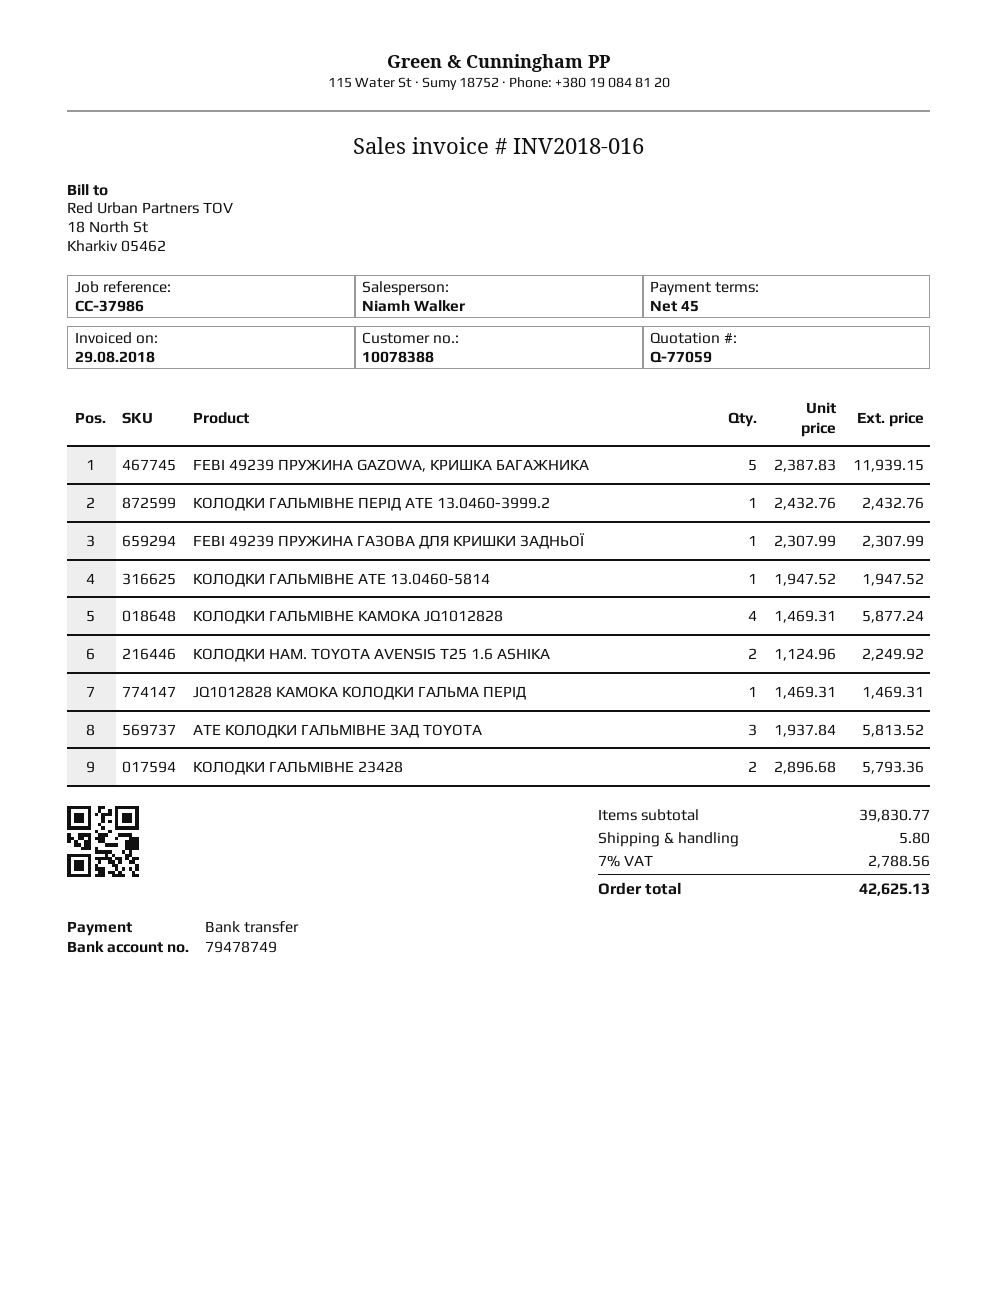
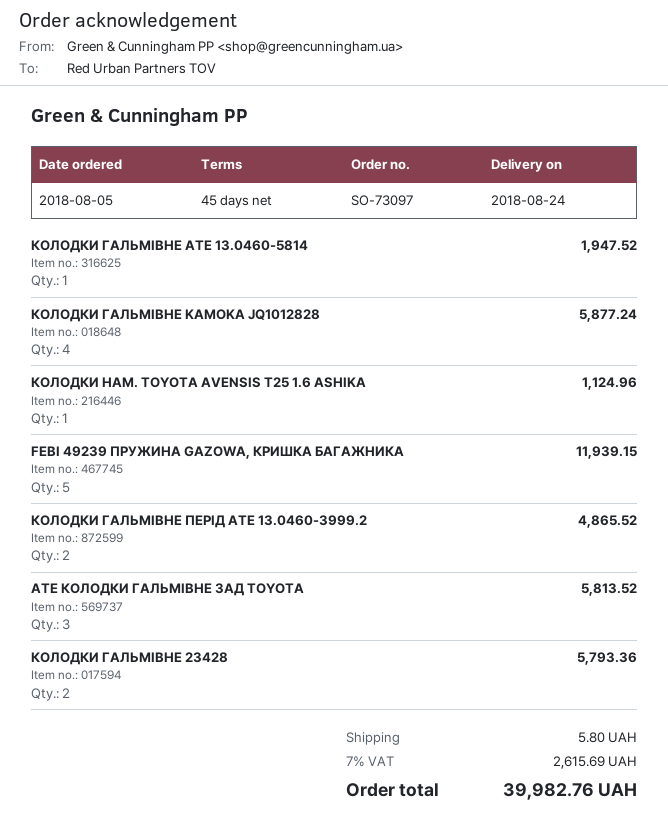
КОЛОДКИ ГАЛЬМІВНЕ ПЕРІД ATE 13.0460-3999.2: 1 for 2432.76 -> 2 for 4865.52
FEBI 49239 ПРУЖИНА ГАЗОВА ДЛЯ КРИШКИ ЗАДНЬОЇ: 1 for 2307.99 -> none
КОЛОДКИ HAM. TOYOTA AVENSIS T25 1.6 ASHIKA: 2 for 2249.92 -> 1 for 1124.96
JQ1012828 KAMOKA КОЛОДКИ ГАЛЬМА ПЕРІД: 1 for 1469.31 -> none
tax: 7% = 2788.56 -> 7% = 2615.69
total: 42625.13 -> 39982.76

